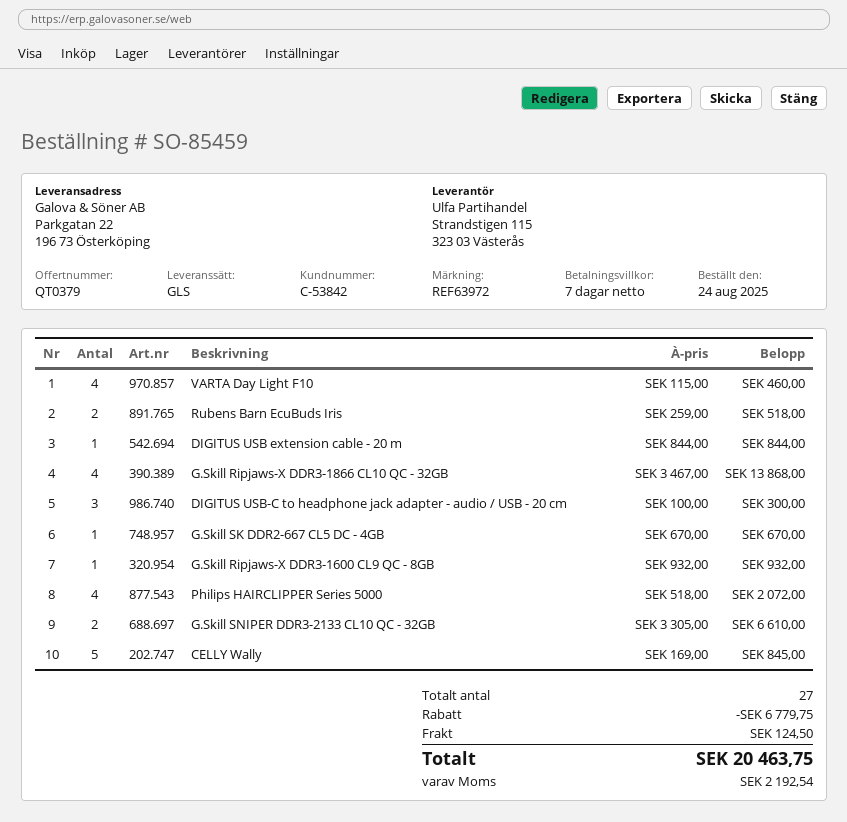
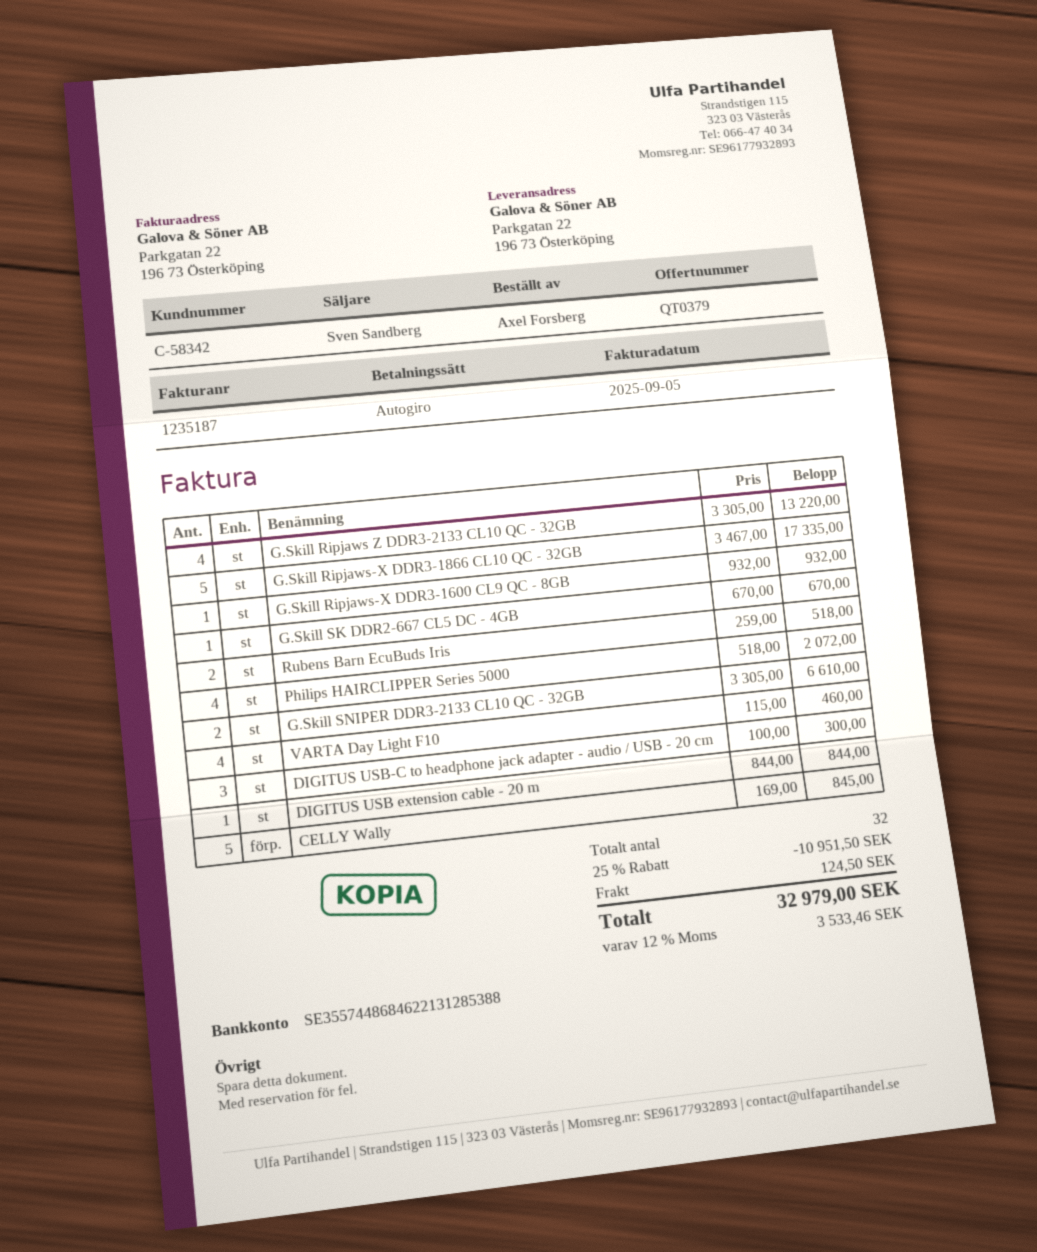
customer number: C-53842 -> C-58342
G.Skill Ripjaws-X DDR3-1866 CL10 QC - 32GB: 4 x 3467.00 = 13868.00 -> 5 x 3467.00 = 17335.00
G.Skill Ripjaws Z DDR3-2133 CL10 QC - 32GB: none -> 4 x 3305.00 = 13220.00
total quantity: 27 -> 32
discount: 6779.75 -> 10951.50
tax: 2192.54 -> 3533.46
total: 20463.75 -> 32979.00

